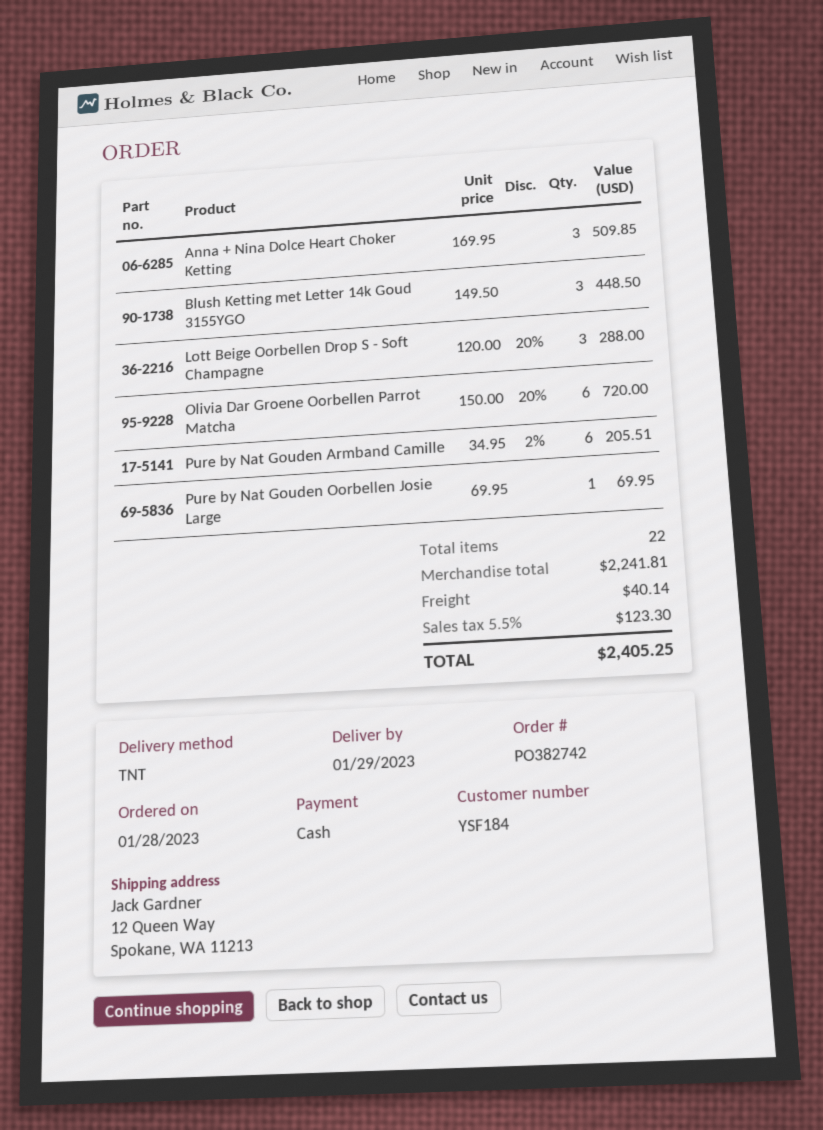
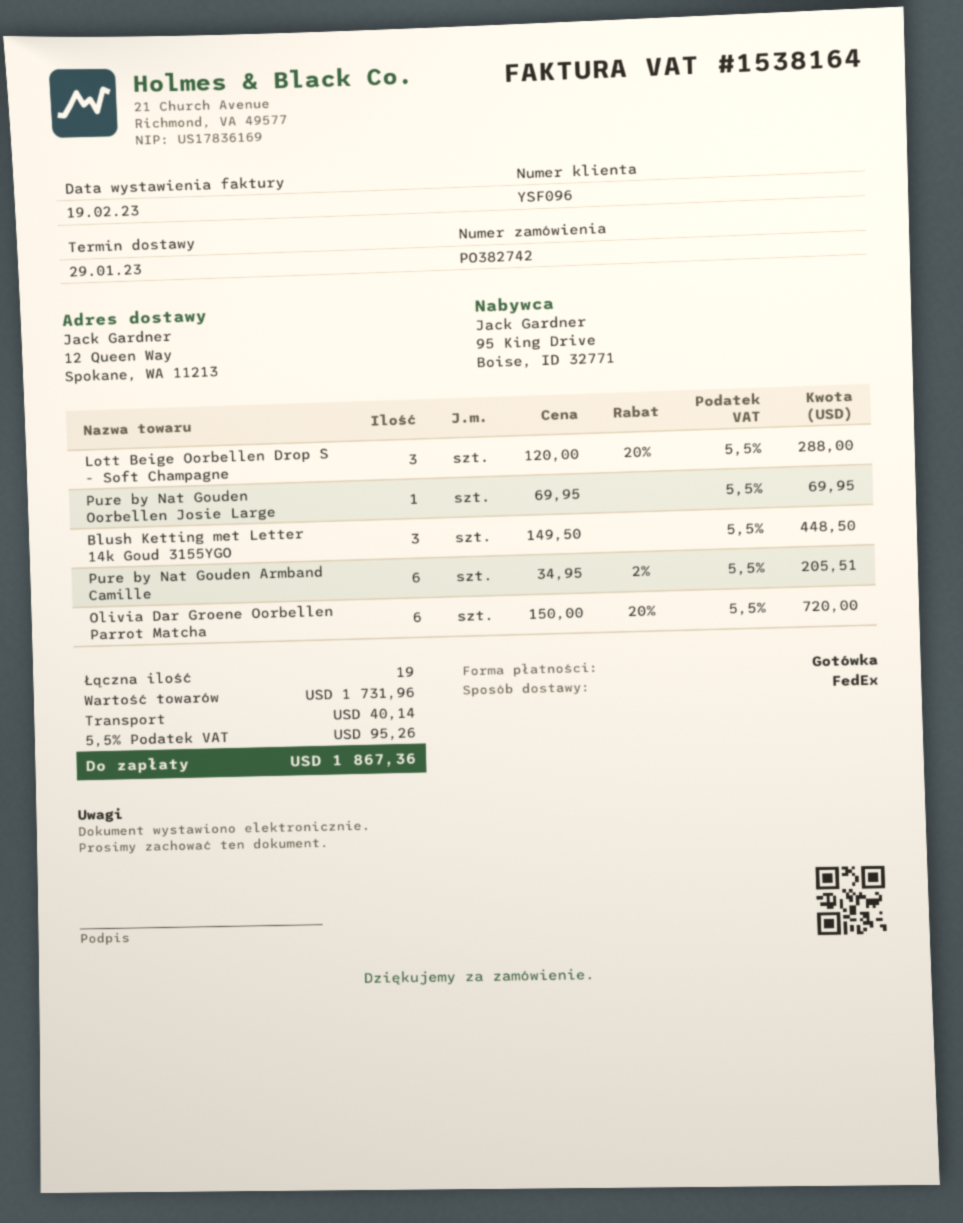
customer number: YSF184 -> YSF096
shipping method: TNT -> FedEx
Anna + Nina Dolce Heart Choker Ketting: 3 x 169.95 = 509.85 -> none
total quantity: 22 -> 19
subtotal: 2241.81 -> 1731.96
tax: 5.5% = 123.30 -> 5.5% = 95.26
total: 2405.25 -> 1867.36

